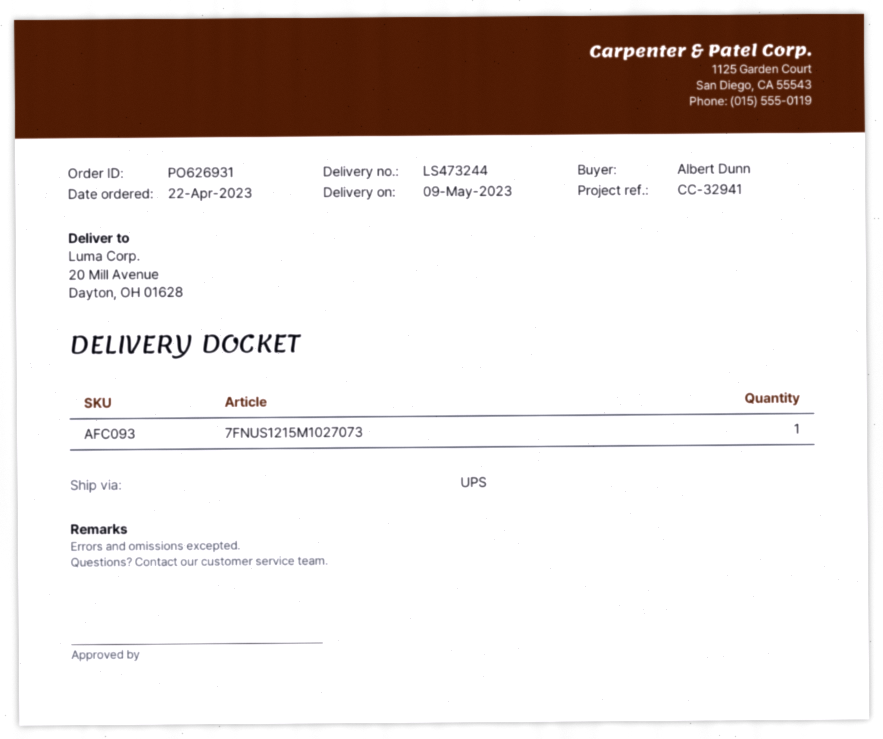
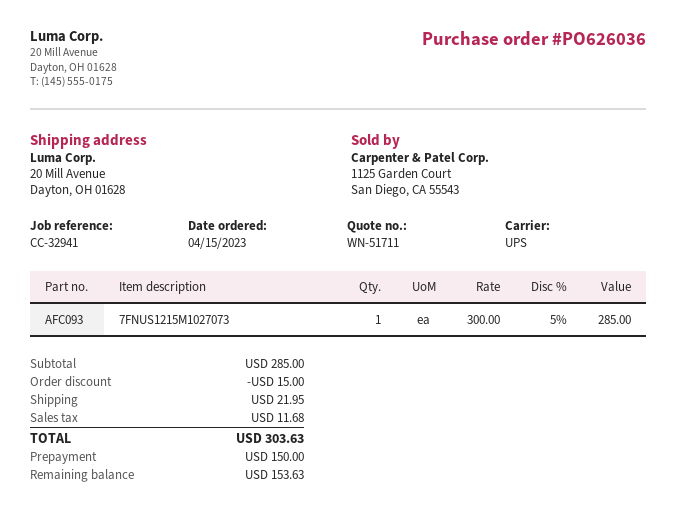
order number: PO626931 -> PO626036
order date: 2023-04-22 -> 2023-04-15

